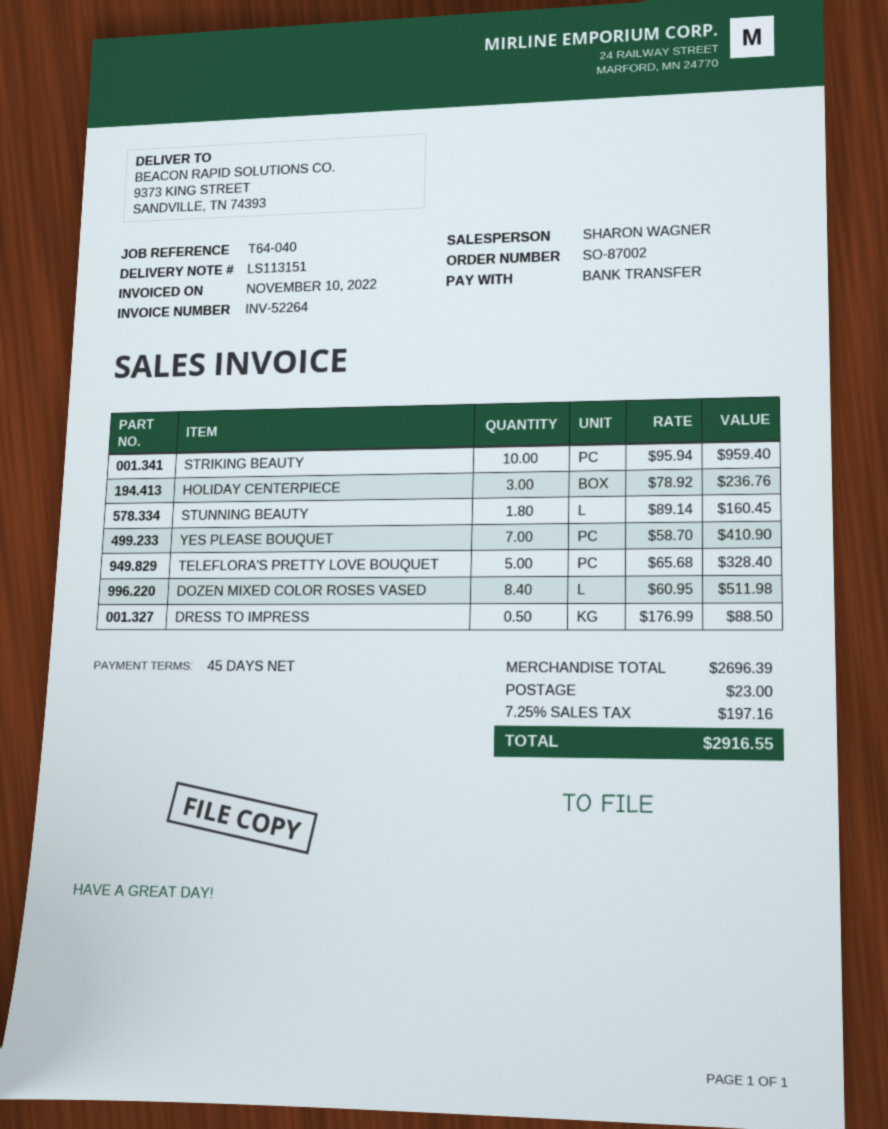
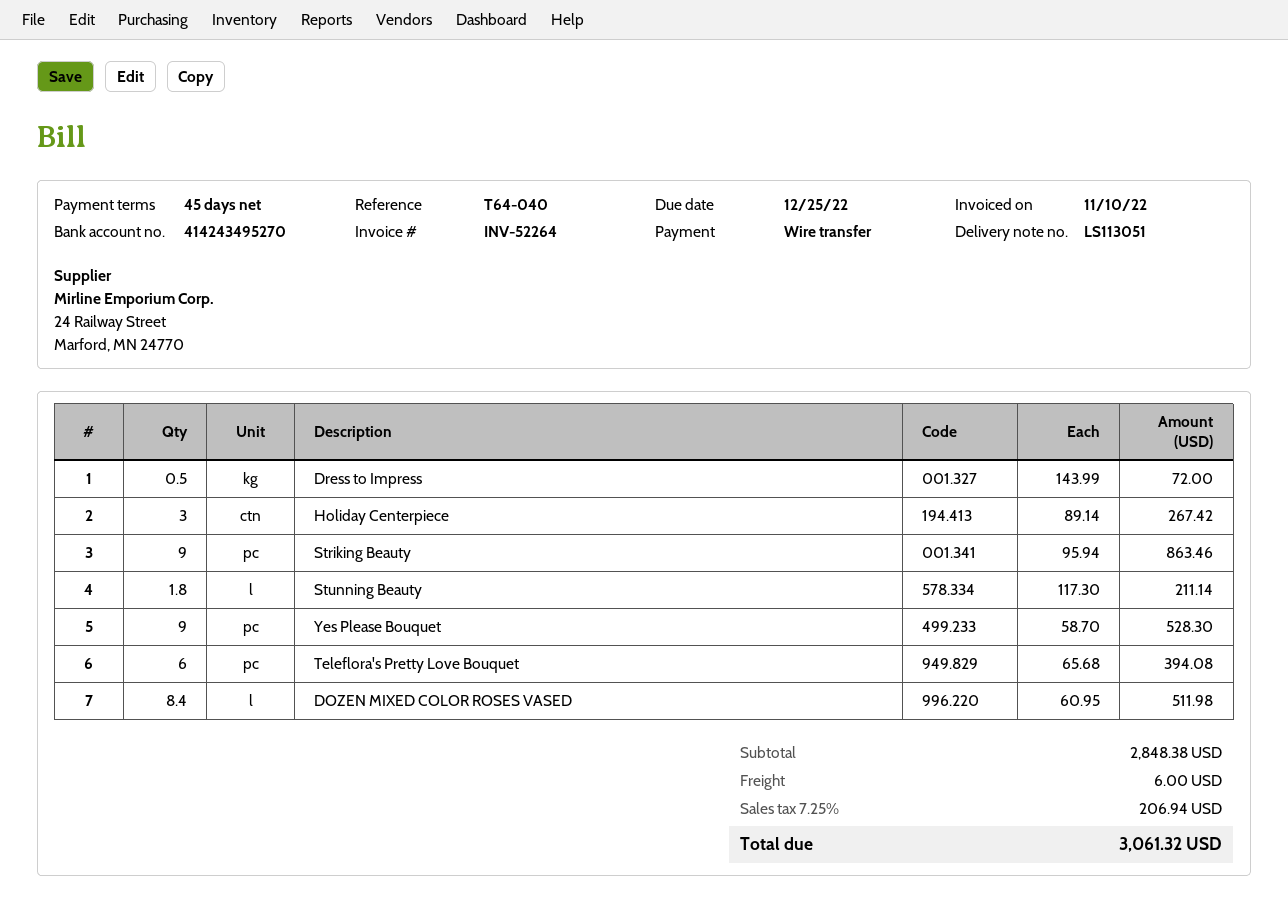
delivery note number: LS113151 -> LS113051
STRIKING BEAUTY: 10 x 95.94 = 959.40 -> 9 x 95.94 = 863.46
HOLIDAY CENTERPIECE: 3 x 78.92 = 236.76 -> 3 x 89.14 = 267.42
STUNNING BEAUTY: 1.8 x 89.14 = 160.45 -> 1.8 x 117.30 = 211.14
YES PLEASE BOUQUET: 7 x 58.70 = 410.90 -> 9 x 58.70 = 528.30
TELEFLORA'S PRETTY LOVE BOUQUET: 5 x 65.68 = 328.40 -> 6 x 65.68 = 394.08
DRESS TO IMPRESS: 0.5 x 176.99 = 88.50 -> 0.5 x 143.99 = 72.00
subtotal: 2696.39 -> 2848.38
shipping: 23.00 -> 6.00
tax: 7.25% = 197.16 -> 7.25% = 206.94
total: 2916.55 -> 3061.32

